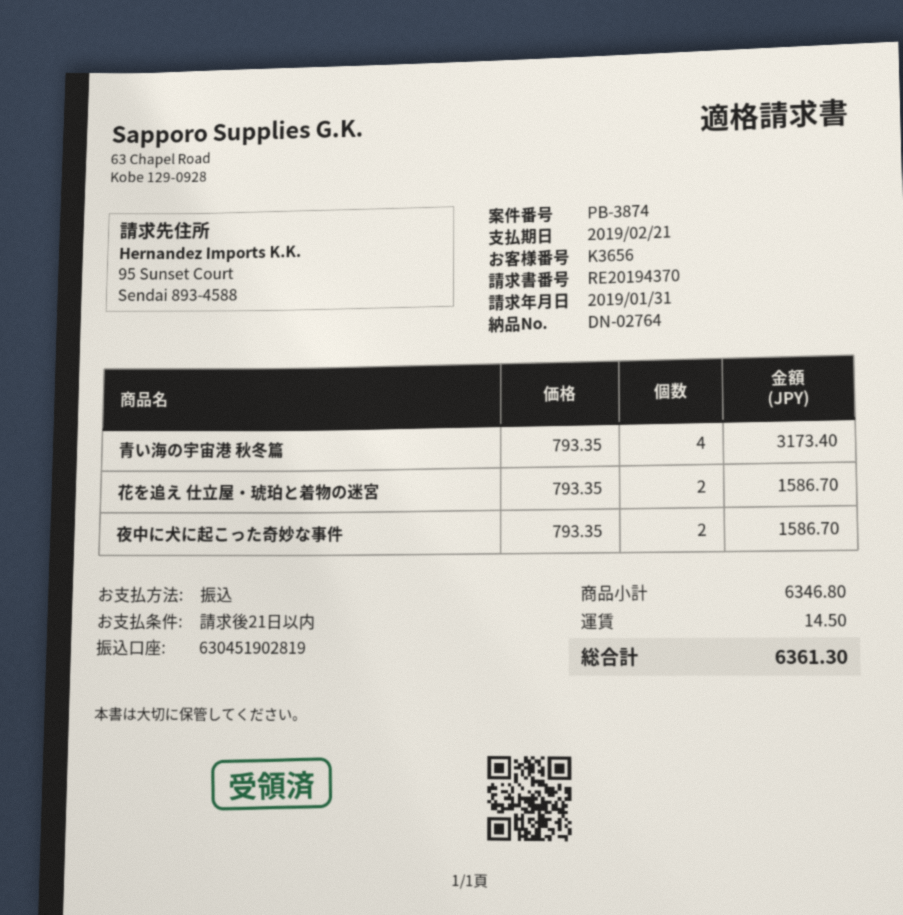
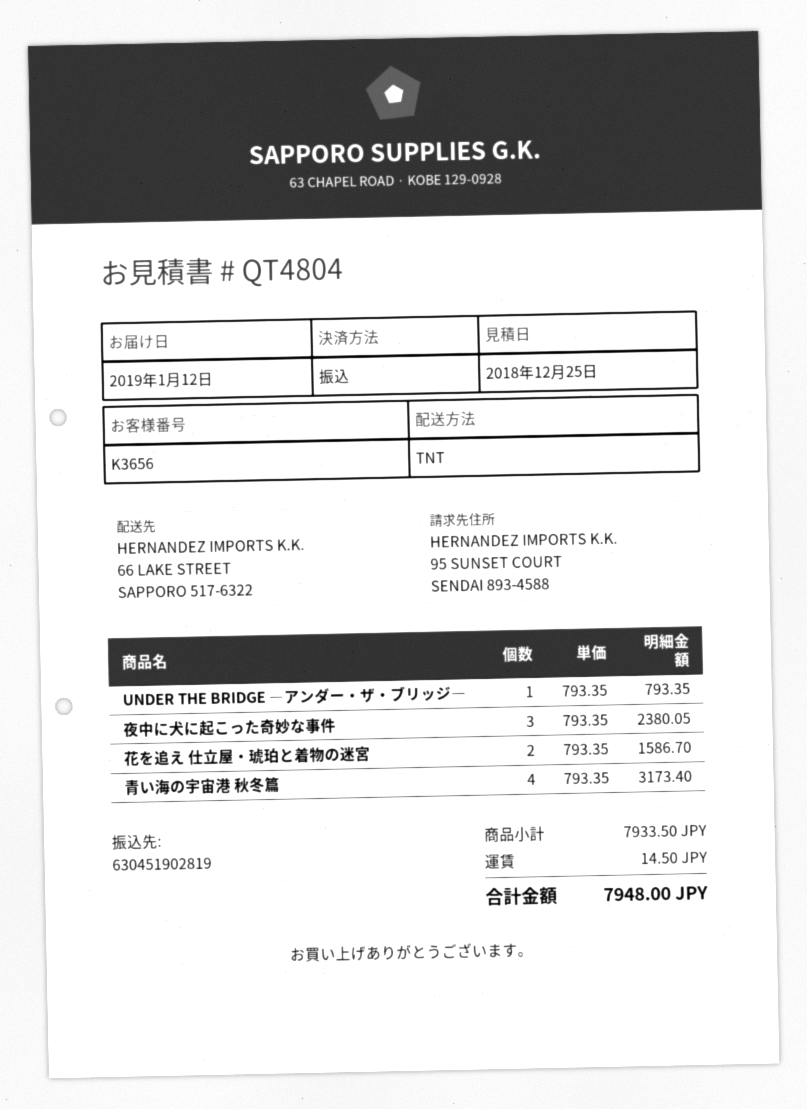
夜中に犬に起こった奇妙な事件: 2 x 793.35 = 1586.70 -> 3 x 793.35 = 2380.05
UNDER THE BRIDGE ―アンダー・ザ・ブリッジ―: none -> 1 x 793.35 = 793.35
subtotal: 6346.80 -> 7933.50
total: 6361.30 -> 7948.00

